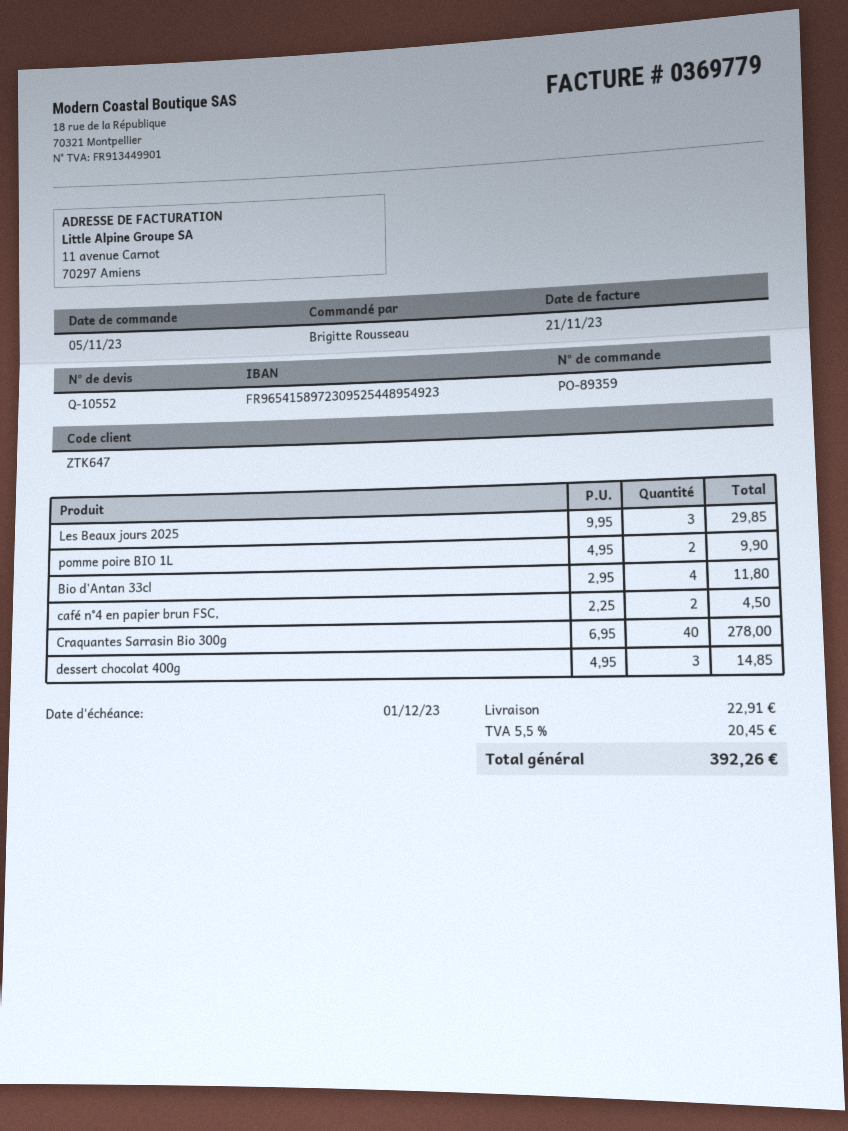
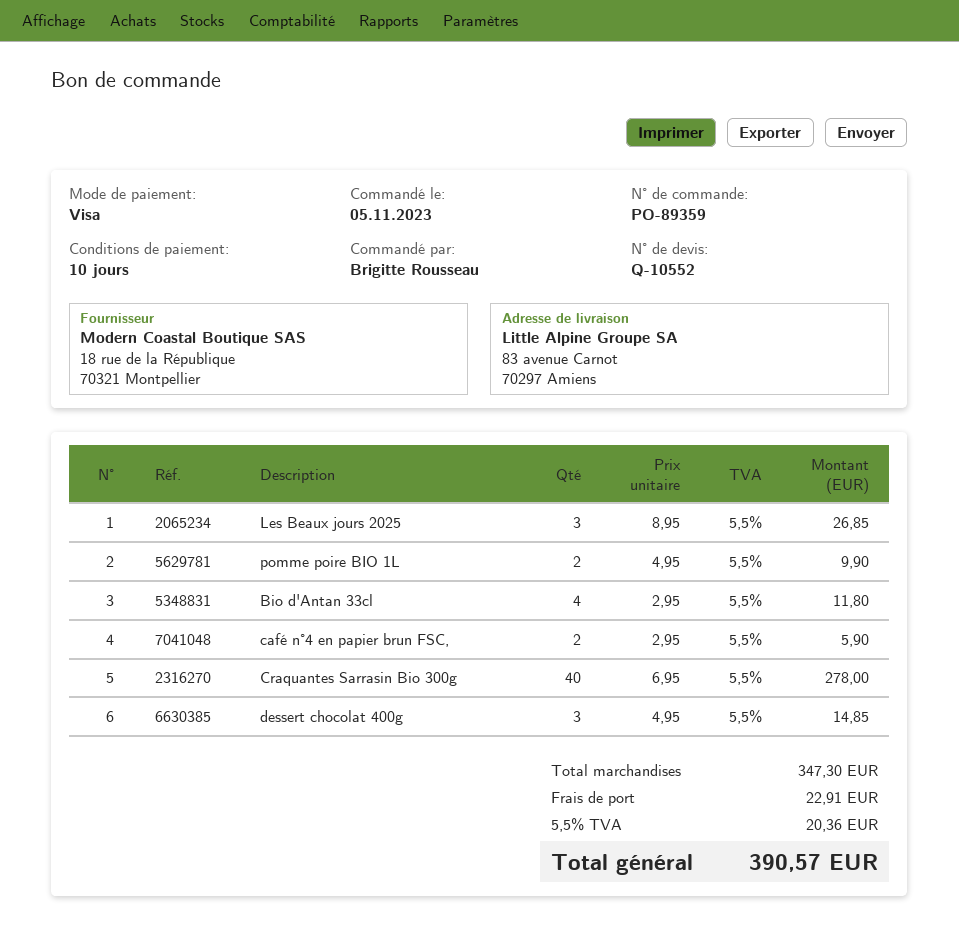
Les Beaux jours 2025: 3 x 9.95 = 29.85 -> 3 x 8.95 = 26.85
café n°4 en papier brun FSC,: 2 x 2.25 = 4.50 -> 2 x 2.95 = 5.90
tax: 5.5% = 20.45 -> 5.5% = 20.36
total: 392.26 -> 390.57

